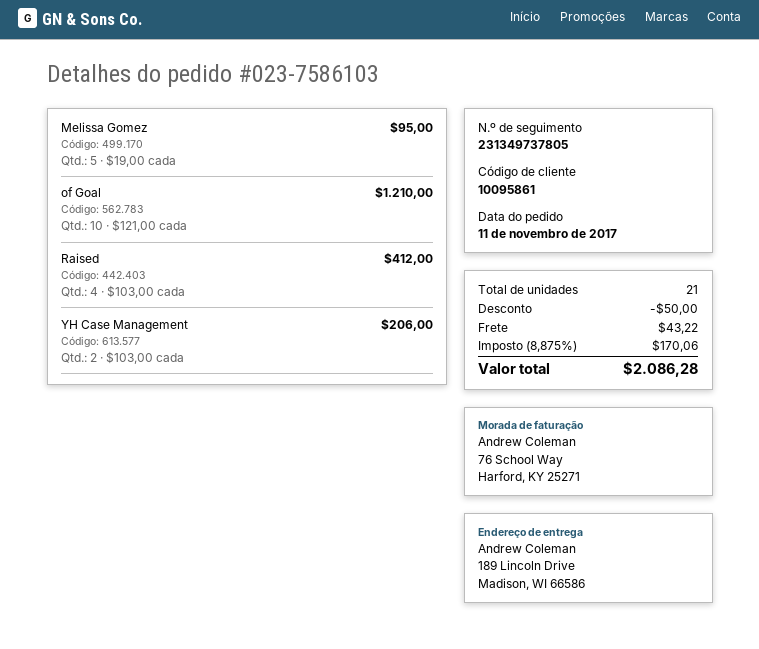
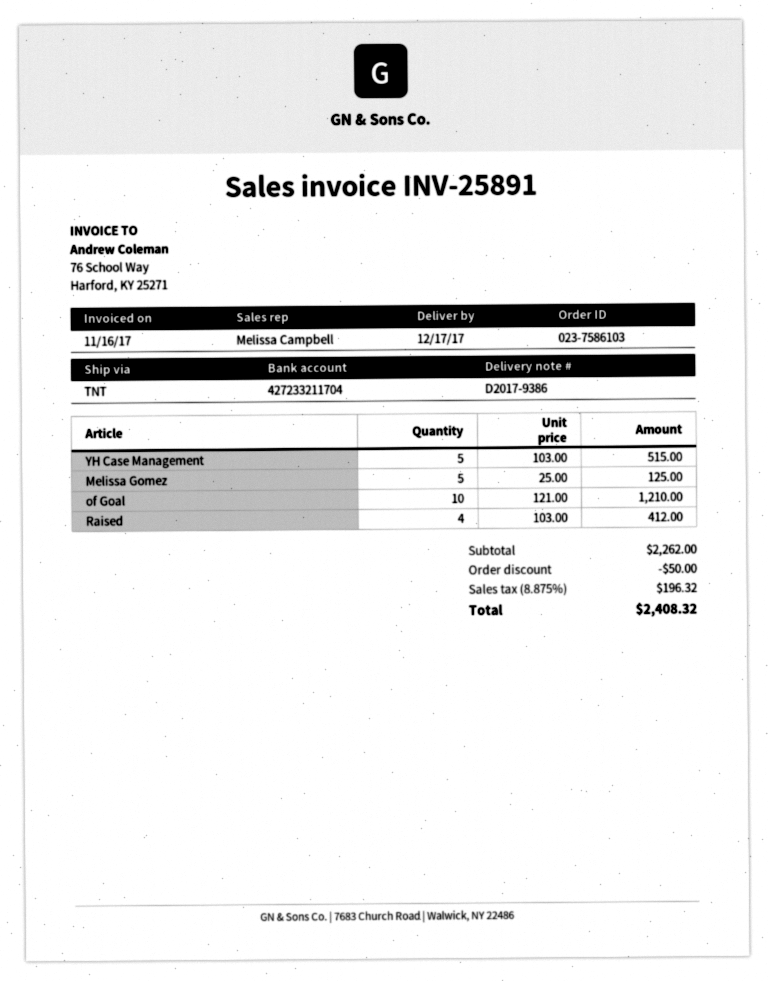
Melissa Gomez: 5 x 19.00 = 95.00 -> 5 x 25.00 = 125.00
YH Case Management: 2 x 103.00 = 206.00 -> 5 x 103.00 = 515.00
shipping: 43.22 -> none
tax: 8.875% = 170.06 -> 8.875% = 196.32
total: 2086.28 -> 2408.32

